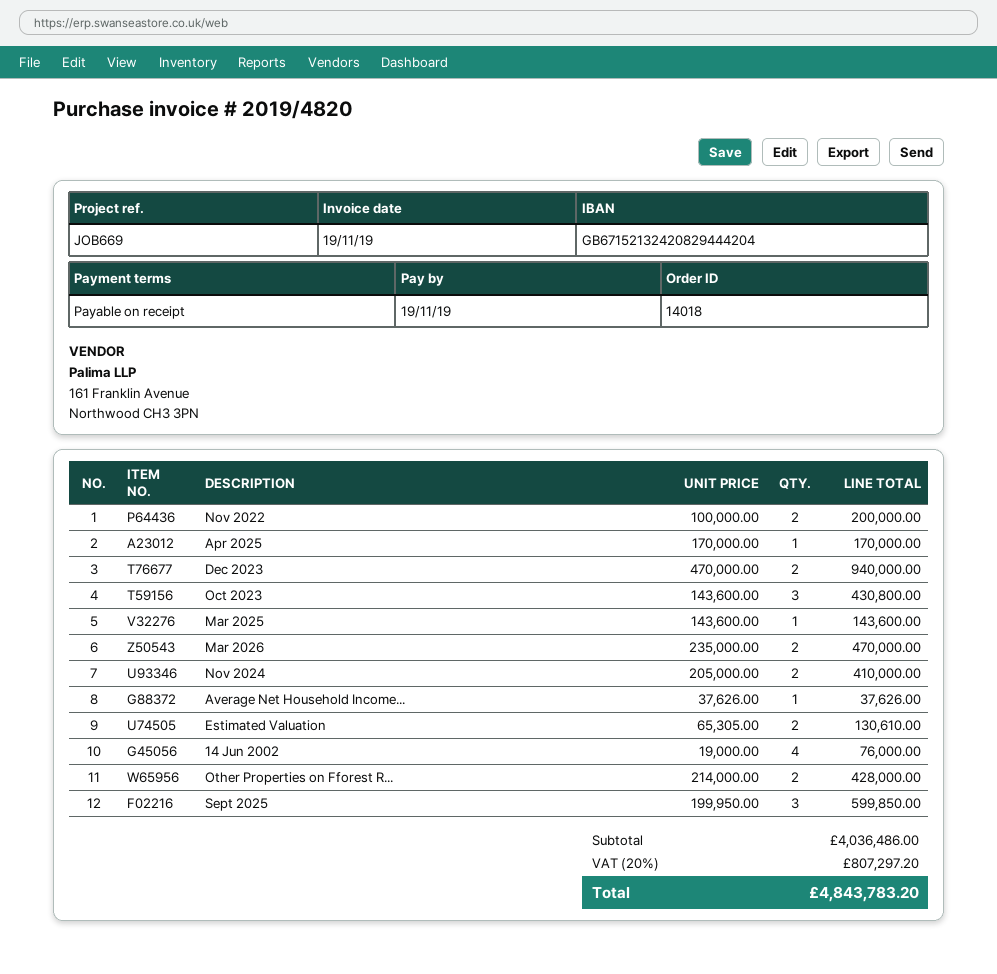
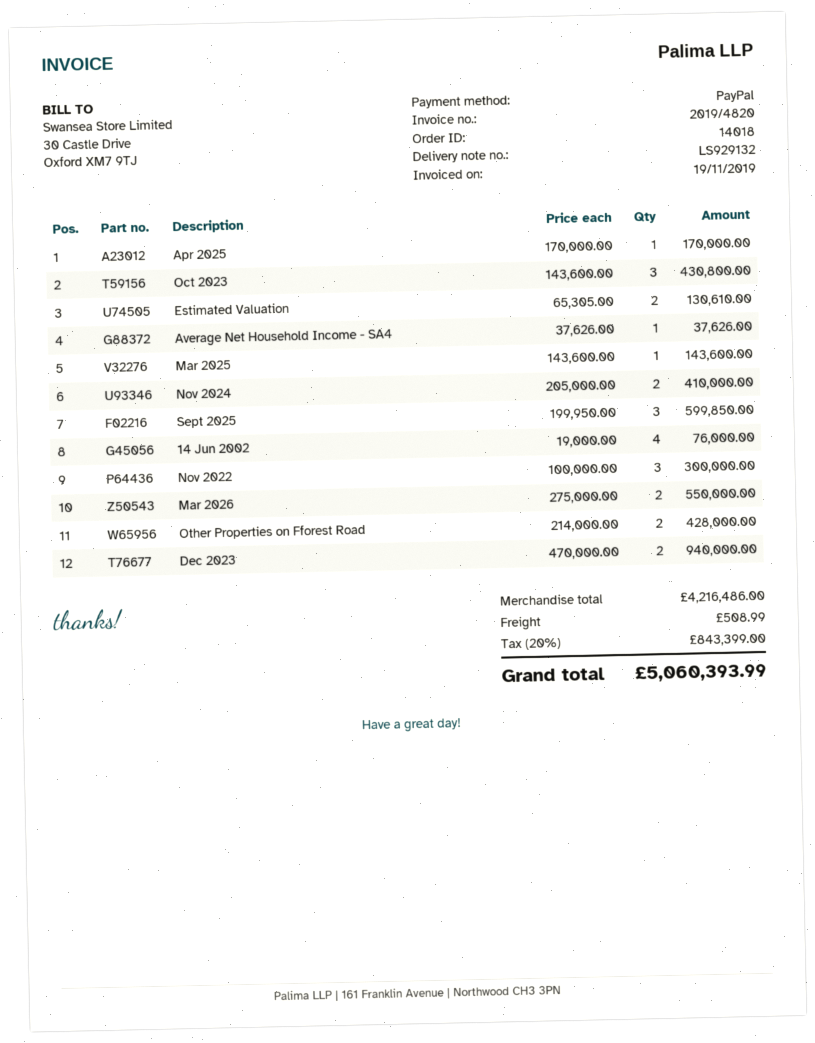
Nov 2022: 2 x 100000.00 = 200000.00 -> 3 x 100000.00 = 300000.00
Mar 2026: 2 x 235000.00 = 470000.00 -> 2 x 275000.00 = 550000.00
subtotal: 4036486.00 -> 4216486.00
shipping: none -> 508.99
tax: 20% = 807297.20 -> 20% = 843399.00
total: 4843783.20 -> 5060393.99

